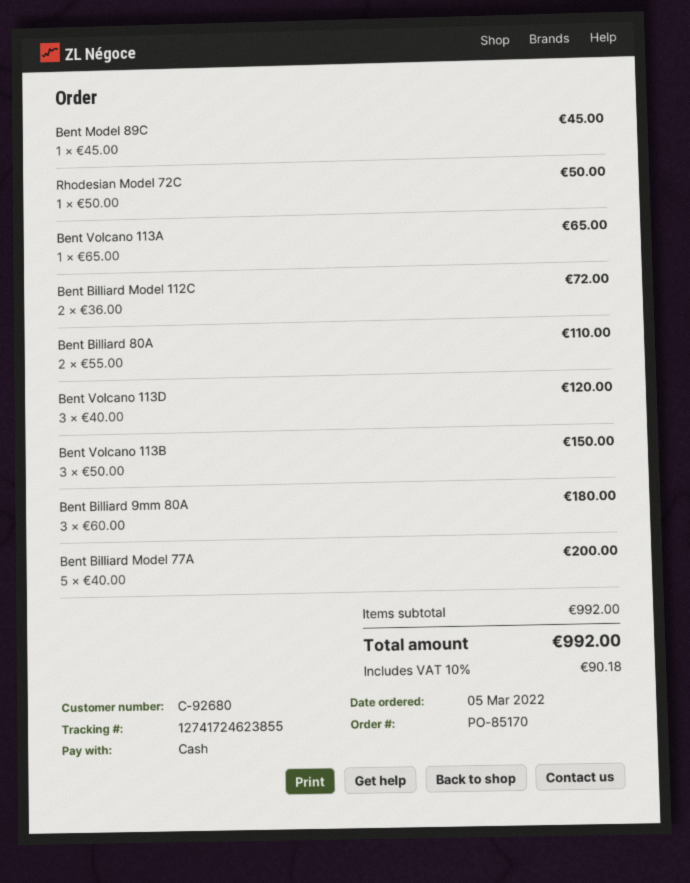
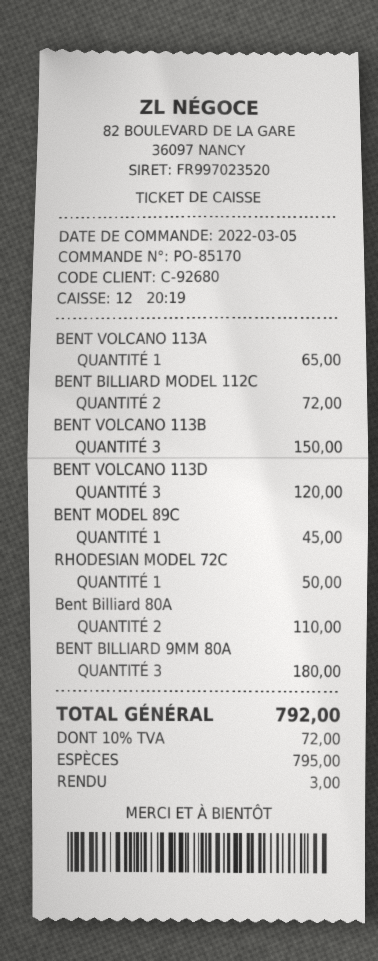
Bent Billiard Model 77A: 5 for 200.00 -> none
tax: 10% = 90.18 -> 10% = 72.00
total: 992.00 -> 792.00

